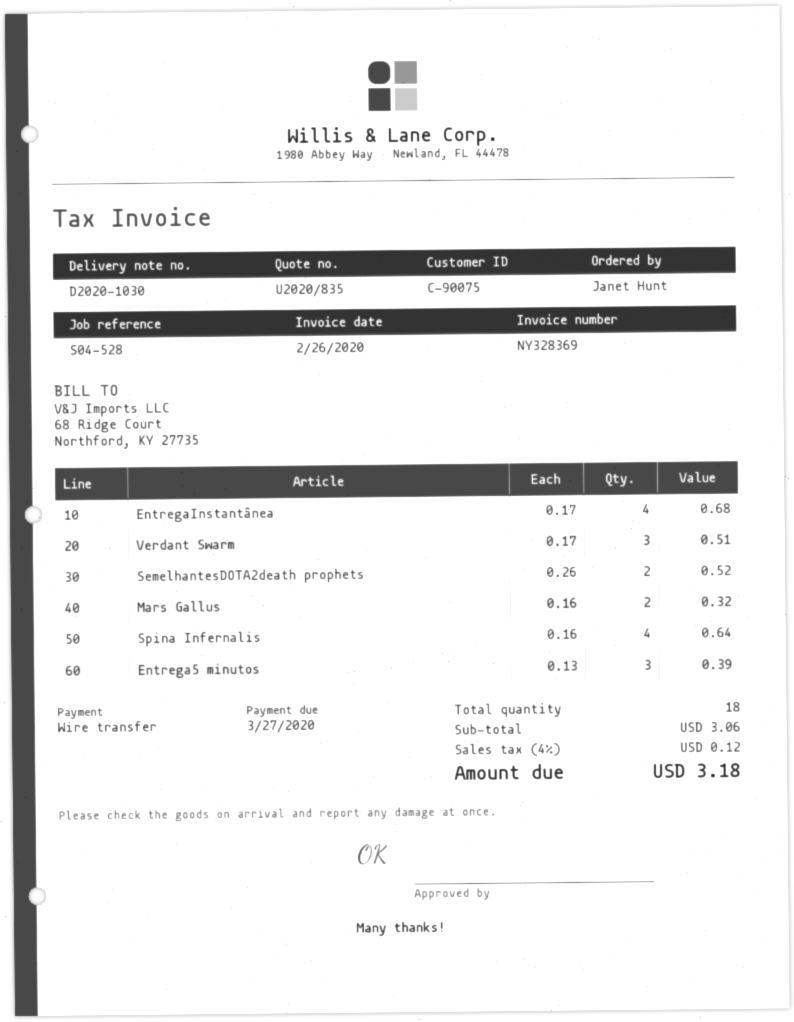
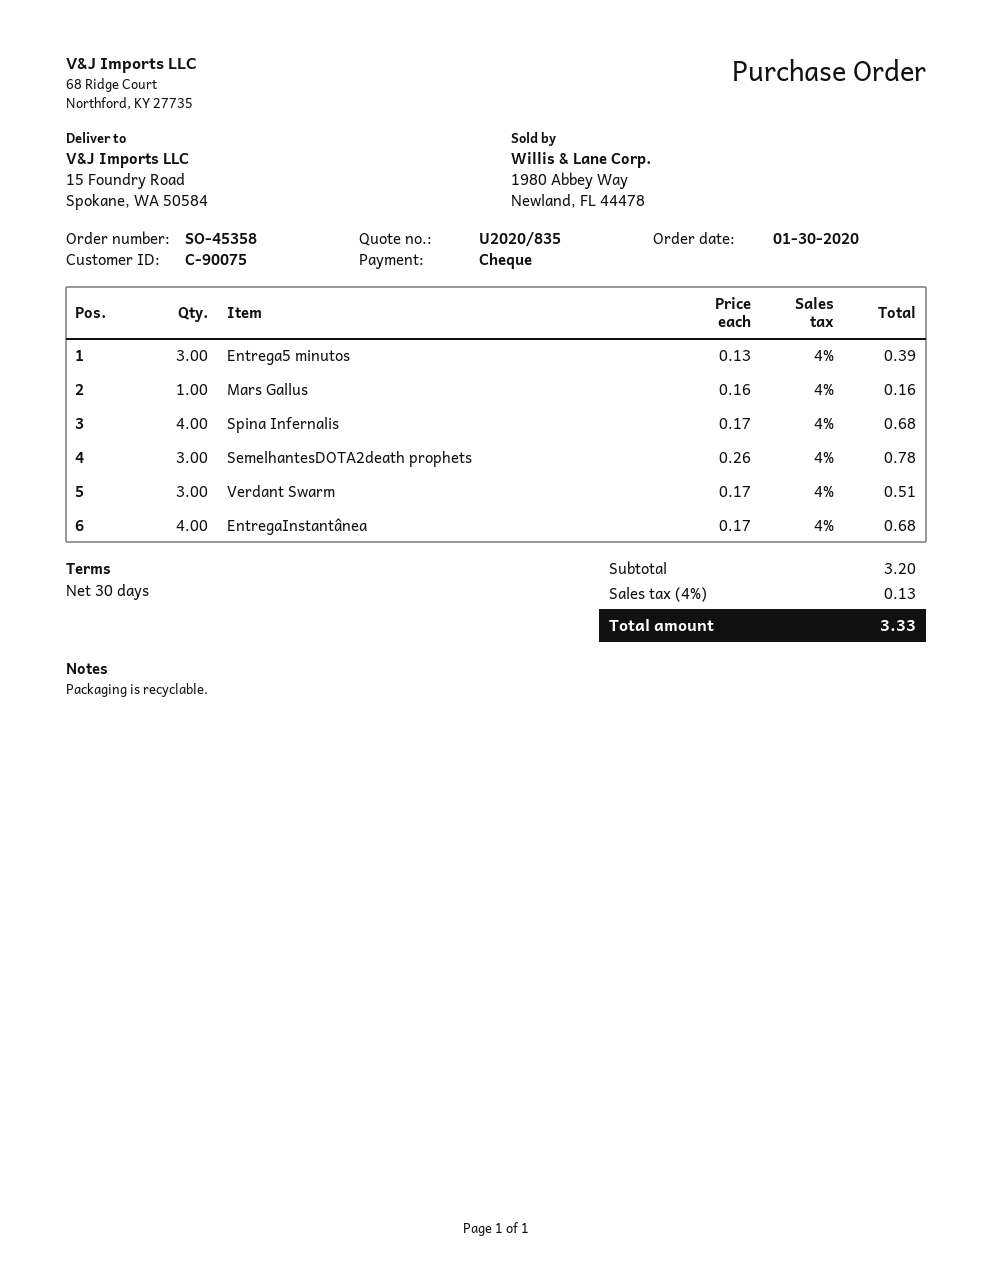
payment method: bank transfer -> cheque
SemelhantesDOTA2death prophets: 2 x 0.26 = 0.52 -> 3 x 0.26 = 0.78
Mars Gallus: 2 x 0.16 = 0.32 -> 1 x 0.16 = 0.16
Spina Infernalis: 4 x 0.16 = 0.64 -> 4 x 0.17 = 0.68
subtotal: 3.06 -> 3.20
tax: 4% = 0.12 -> 4% = 0.13
total: 3.18 -> 3.33

